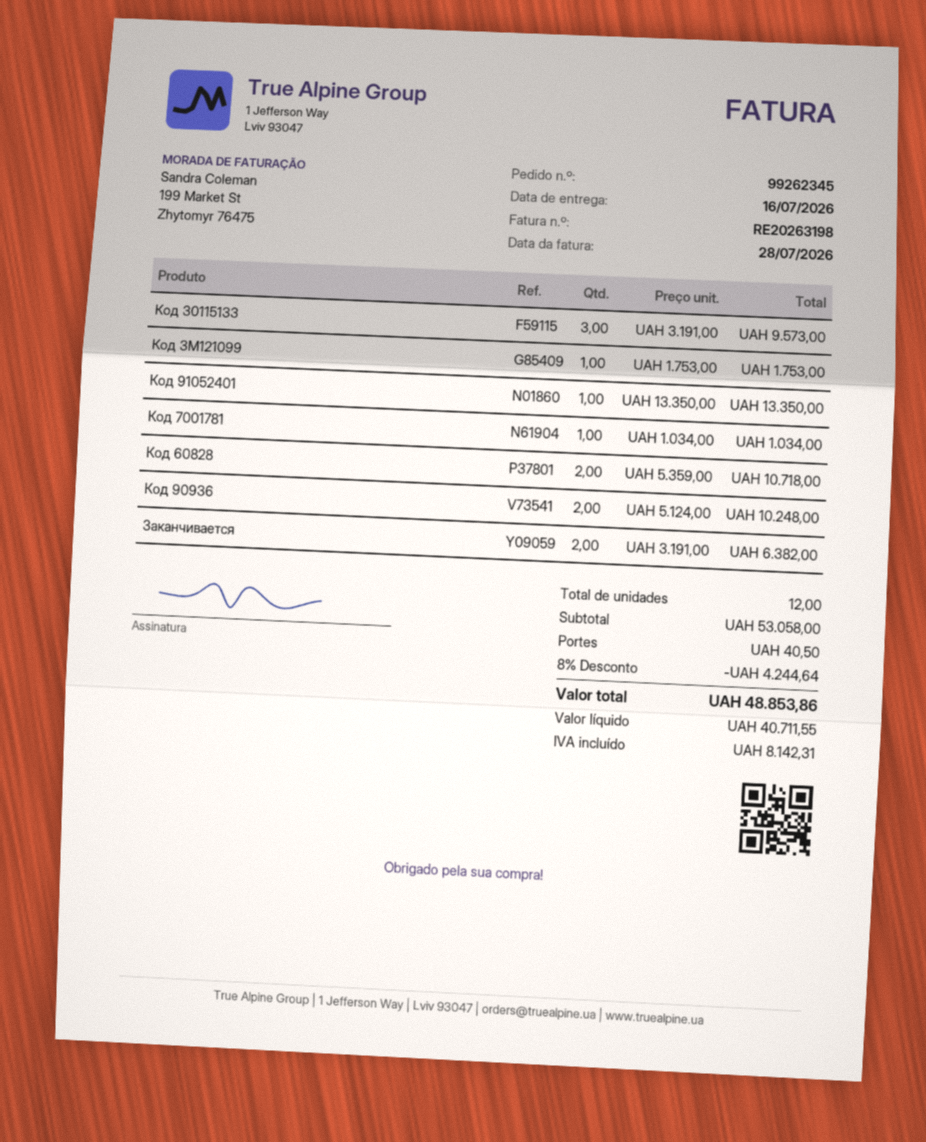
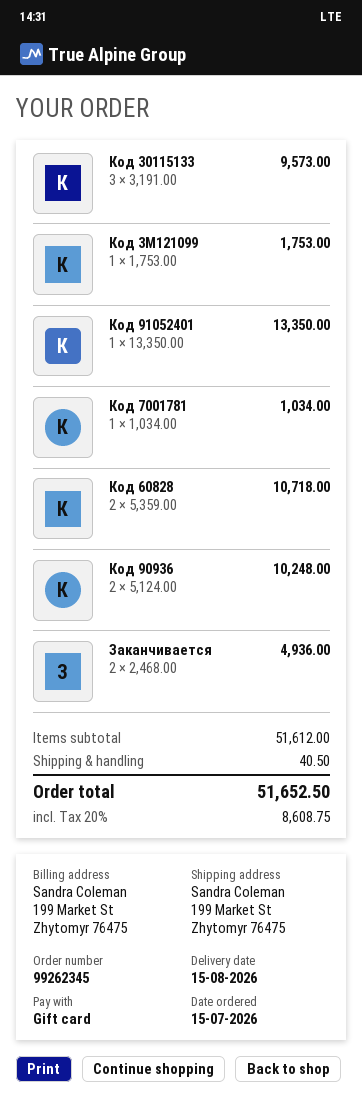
delivery date: 2026-07-16 -> 2026-08-15
Заканчивается: 2 x 3191.00 = 6382.00 -> 2 x 2468.00 = 4936.00
subtotal: 53058.00 -> 51612.00
discount: 8% = 4244.64 -> none
tax: 8142.31 -> 8608.75
total: 48853.86 -> 51652.50

